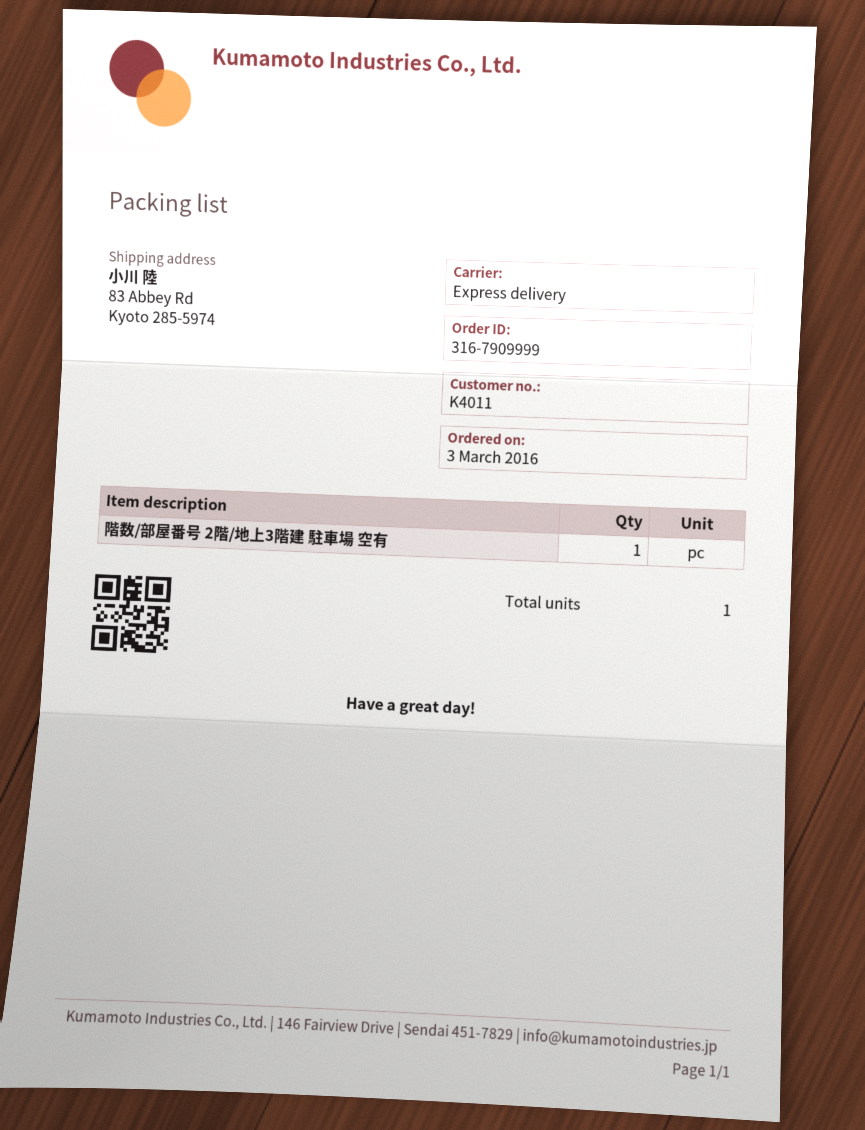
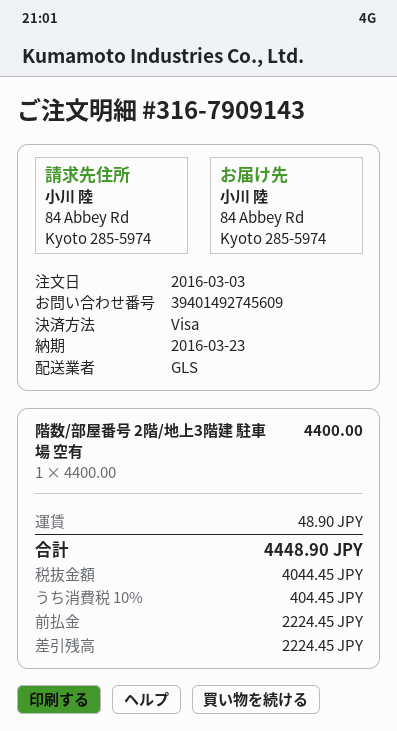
order number: 316-7909999 -> 316-7909143
shipping method: express -> GLS
ship to: 83 Abbey Rd, Kyoto 285-5974 -> 84 Abbey Rd, Kyoto 285-5974

